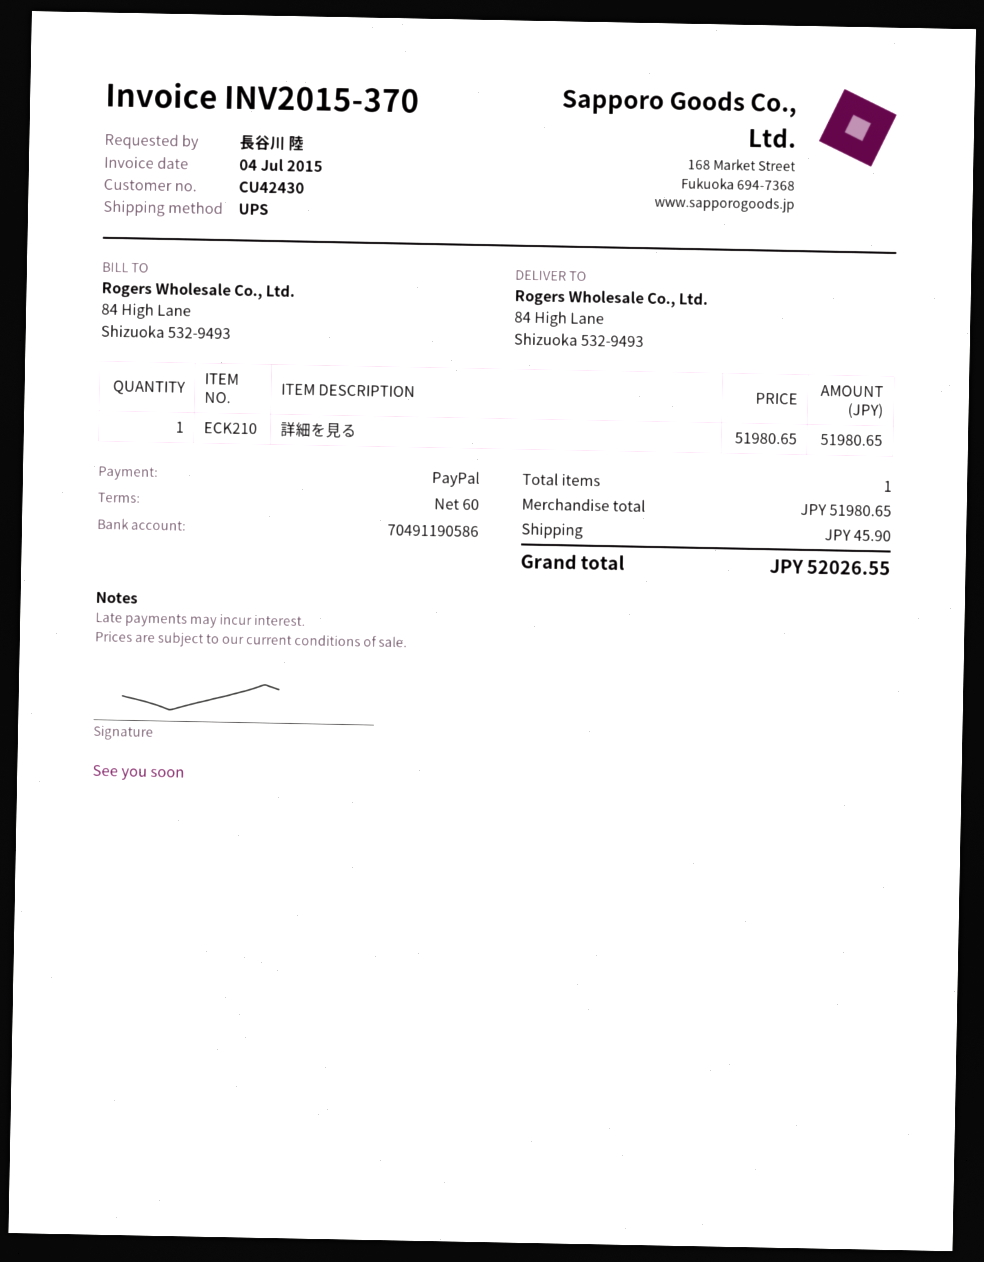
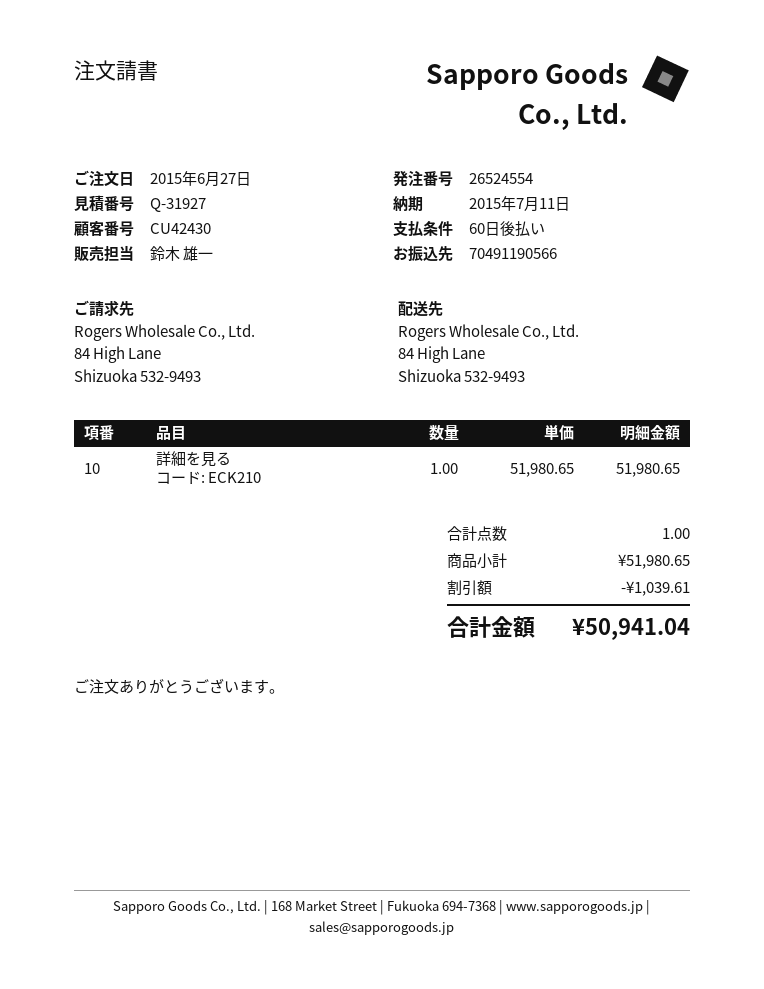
bank account: 70491190586 -> 70491190566
discount: none -> 1039.61
shipping: 45.90 -> none
total: 52026.55 -> 50941.04

